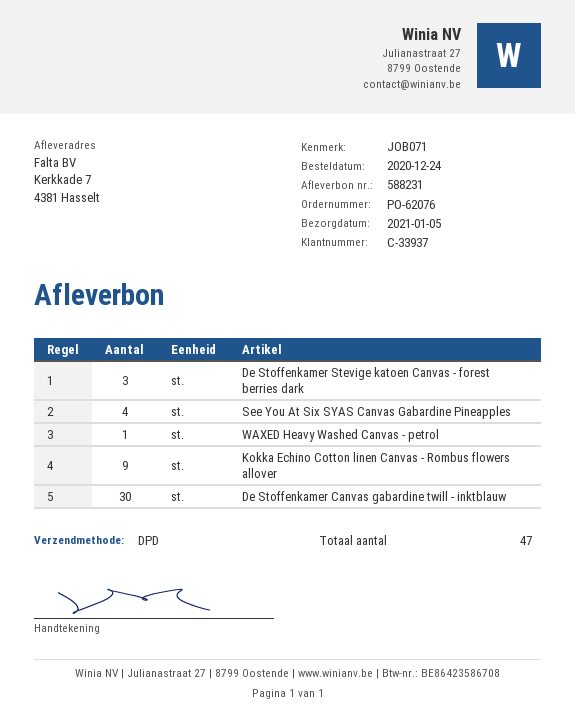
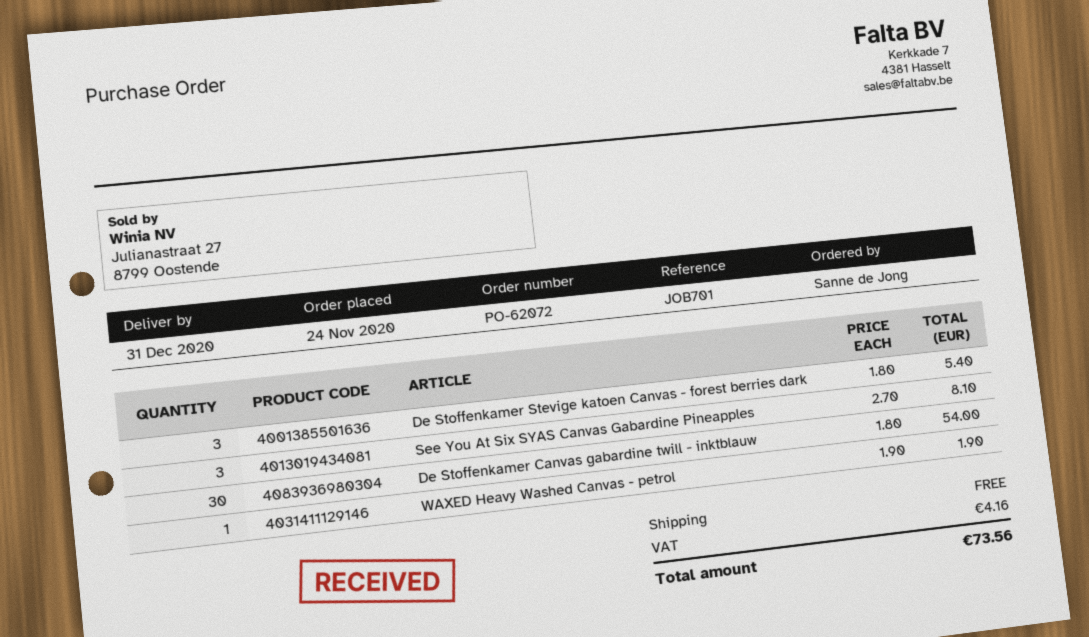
order number: PO-62076 -> PO-62072
order date: 2020-12-24 -> 2020-11-24
delivery date: 2021-01-05 -> 2020-12-31
reference: JOB071 -> JOB701
See You At Six SYAS Canvas Gabardine Pineapples: 4 -> 3
Kokka Echino Cotton linen Canvas - Rombus flowers allover: 9 -> none

